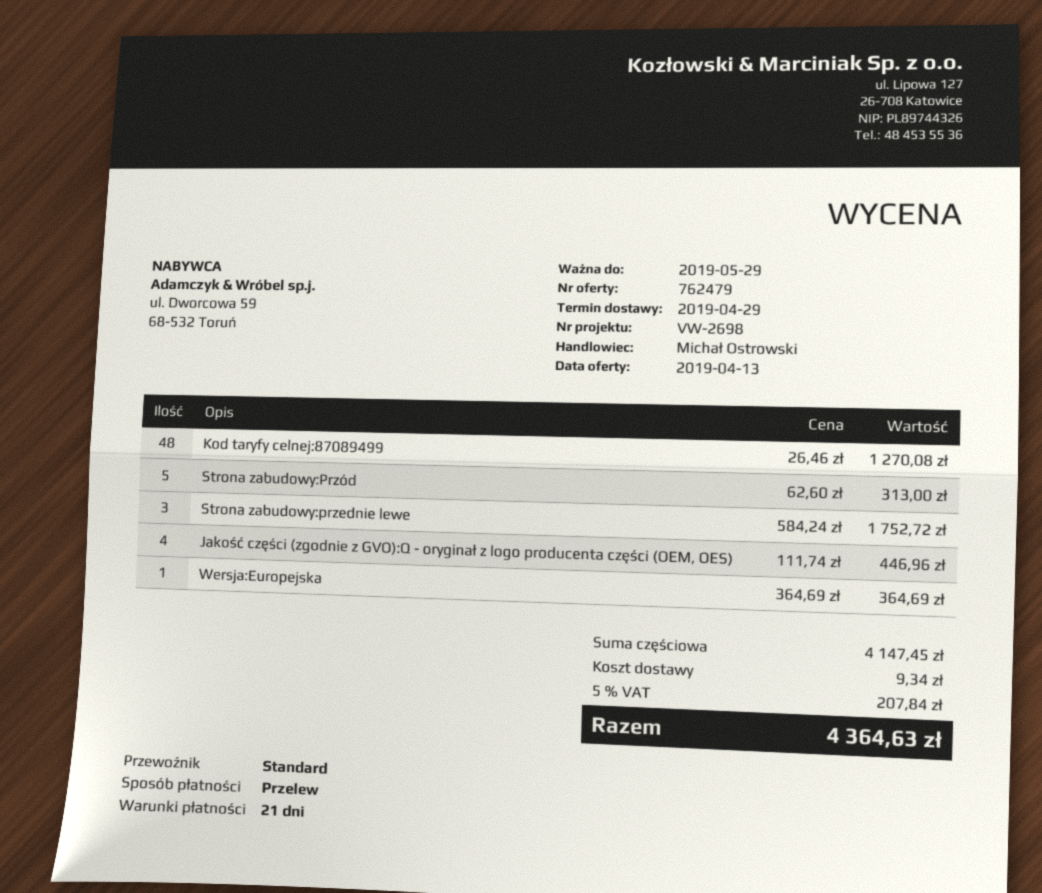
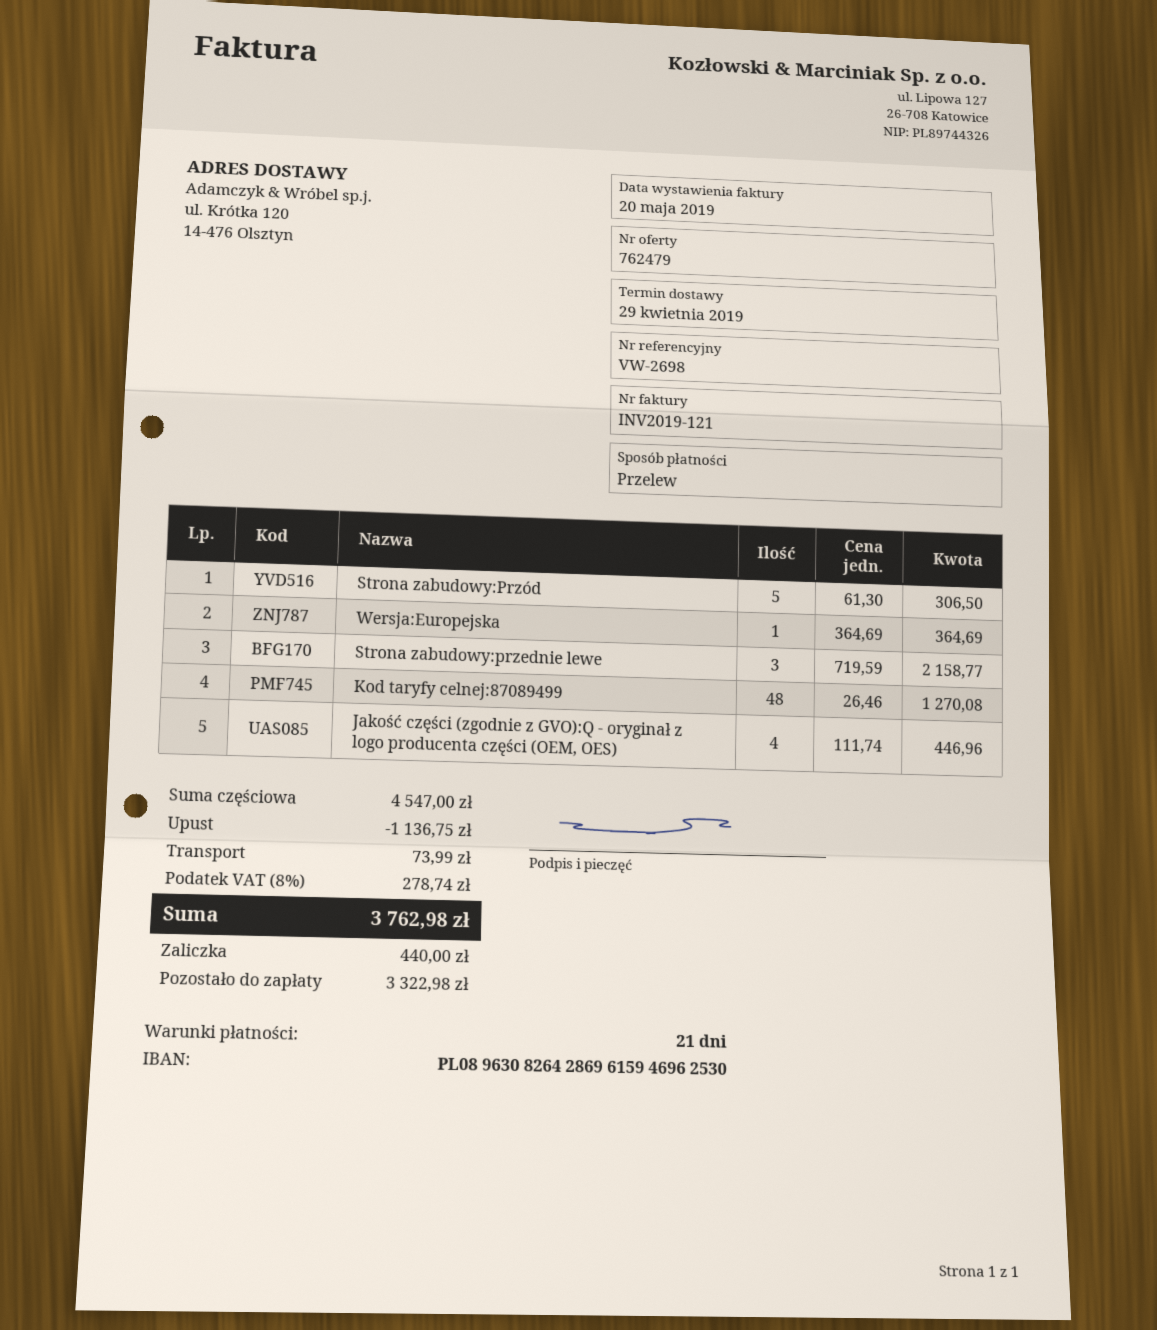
Strona zabudowy:Przód: 5 x 62.60 = 313.00 -> 5 x 61.30 = 306.50
Strona zabudowy:przednie lewe: 3 x 584.24 = 1752.72 -> 3 x 719.59 = 2158.77
subtotal: 4147.45 -> 4547.00
discount: none -> 1136.75
shipping: 9.34 -> 73.99
tax: 5% = 207.84 -> 8% = 278.74
total: 4364.63 -> 3762.98

